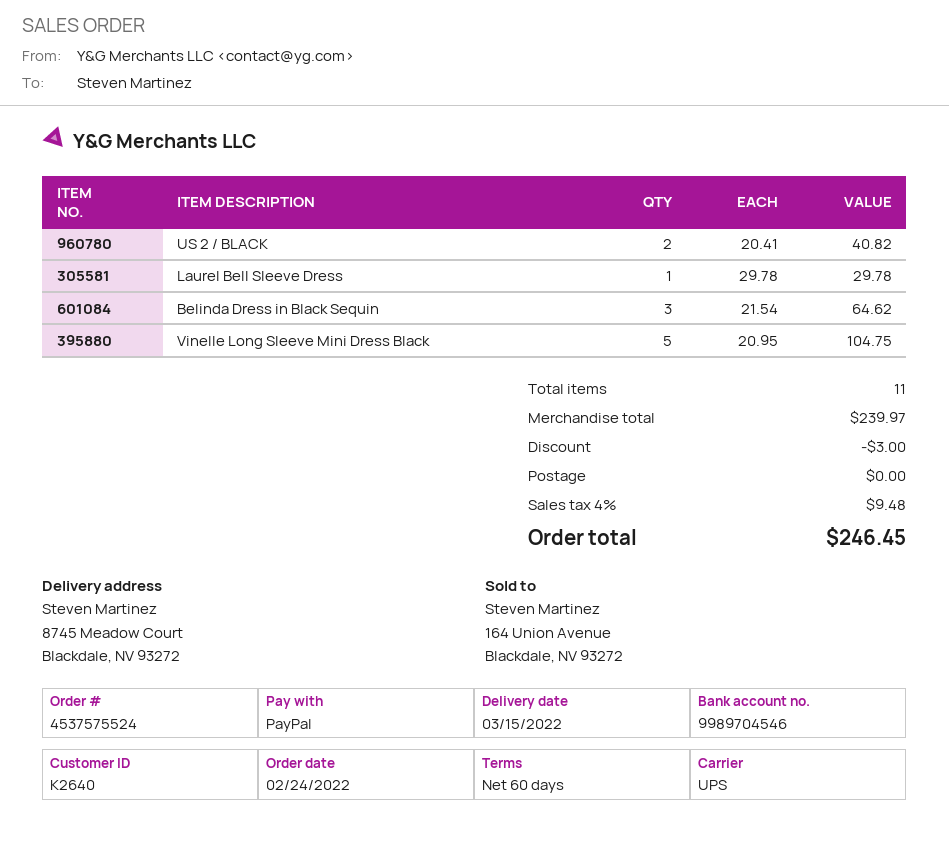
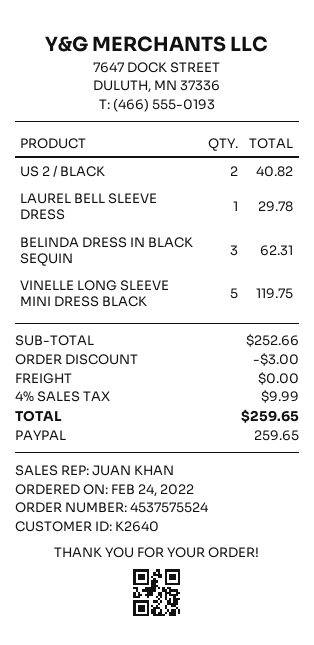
Belinda Dress in Black Sequin: 3 for 64.62 -> 3 for 62.31
Vinelle Long Sleeve Mini Dress Black: 5 for 104.75 -> 5 for 119.75
subtotal: 239.97 -> 252.66
tax: 4% = 9.48 -> 4% = 9.99
total: 246.45 -> 259.65

